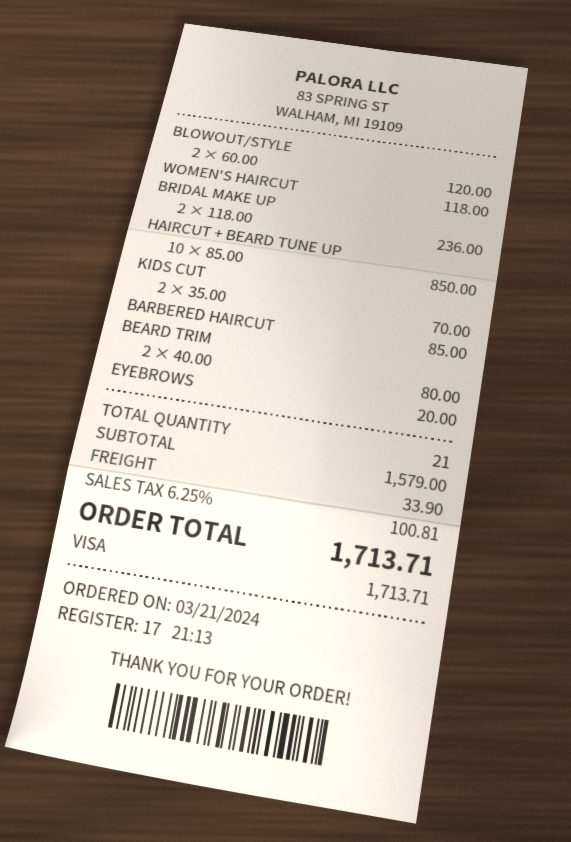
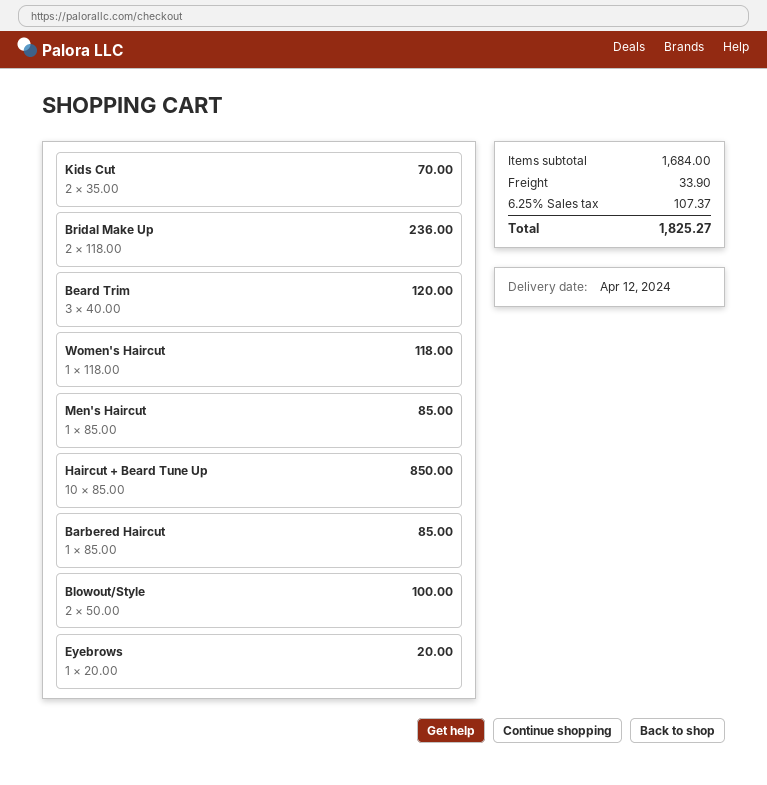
BLOWOUT/STYLE: 2 x 60.00 = 120.00 -> 2 x 50.00 = 100.00
BEARD TRIM: 2 x 40.00 = 80.00 -> 3 x 40.00 = 120.00
Men's Haircut: none -> 1 x 85.00 = 85.00
subtotal: 1579.00 -> 1684.00
tax: 6.25% = 100.81 -> 6.25% = 107.37
total: 1713.71 -> 1825.27

